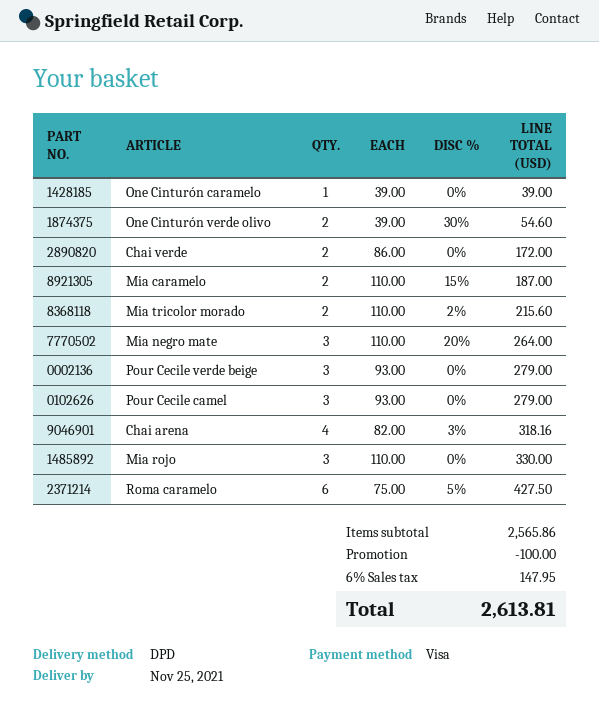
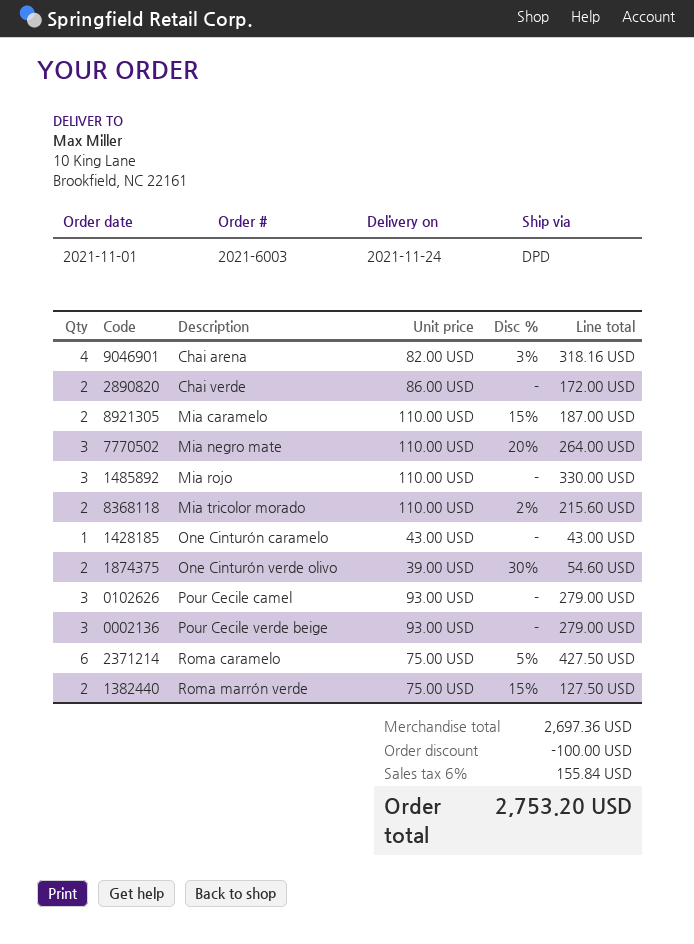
delivery date: 2021-11-25 -> 2021-11-24
One Cinturón caramelo: 1 x 39.00 = 39.00 -> 1 x 43.00 = 43.00
Roma marrón verde: none -> 2 x 75.00 - 15% = 127.50
subtotal: 2565.86 -> 2697.36
tax: 6% = 147.95 -> 6% = 155.84
total: 2613.81 -> 2753.20

